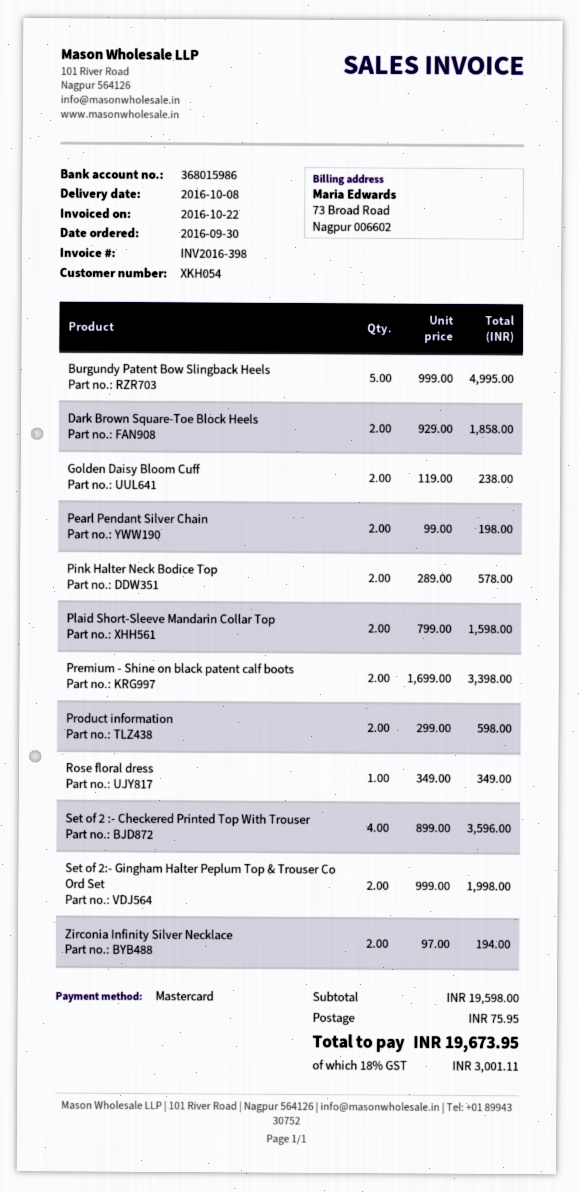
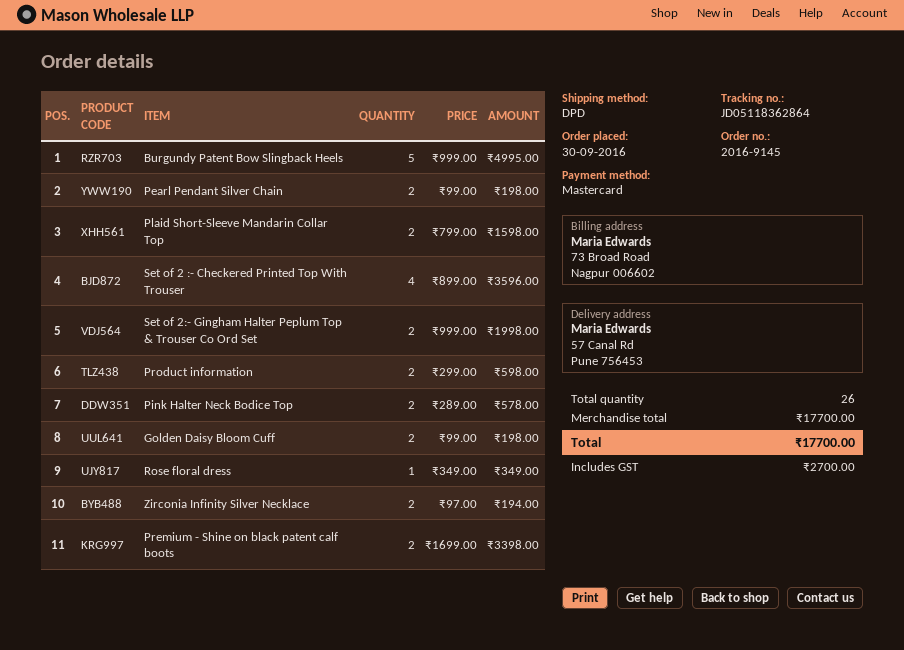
Dark Brown Square-Toe Block Heels: 2 x 929.00 = 1858.00 -> none
Golden Daisy Bloom Cuff: 2 x 119.00 = 238.00 -> 2 x 99.00 = 198.00
subtotal: 19598.00 -> 17700.00
shipping: 75.95 -> none
tax: 3001.11 -> 2700.00
total: 19673.95 -> 17700.00

